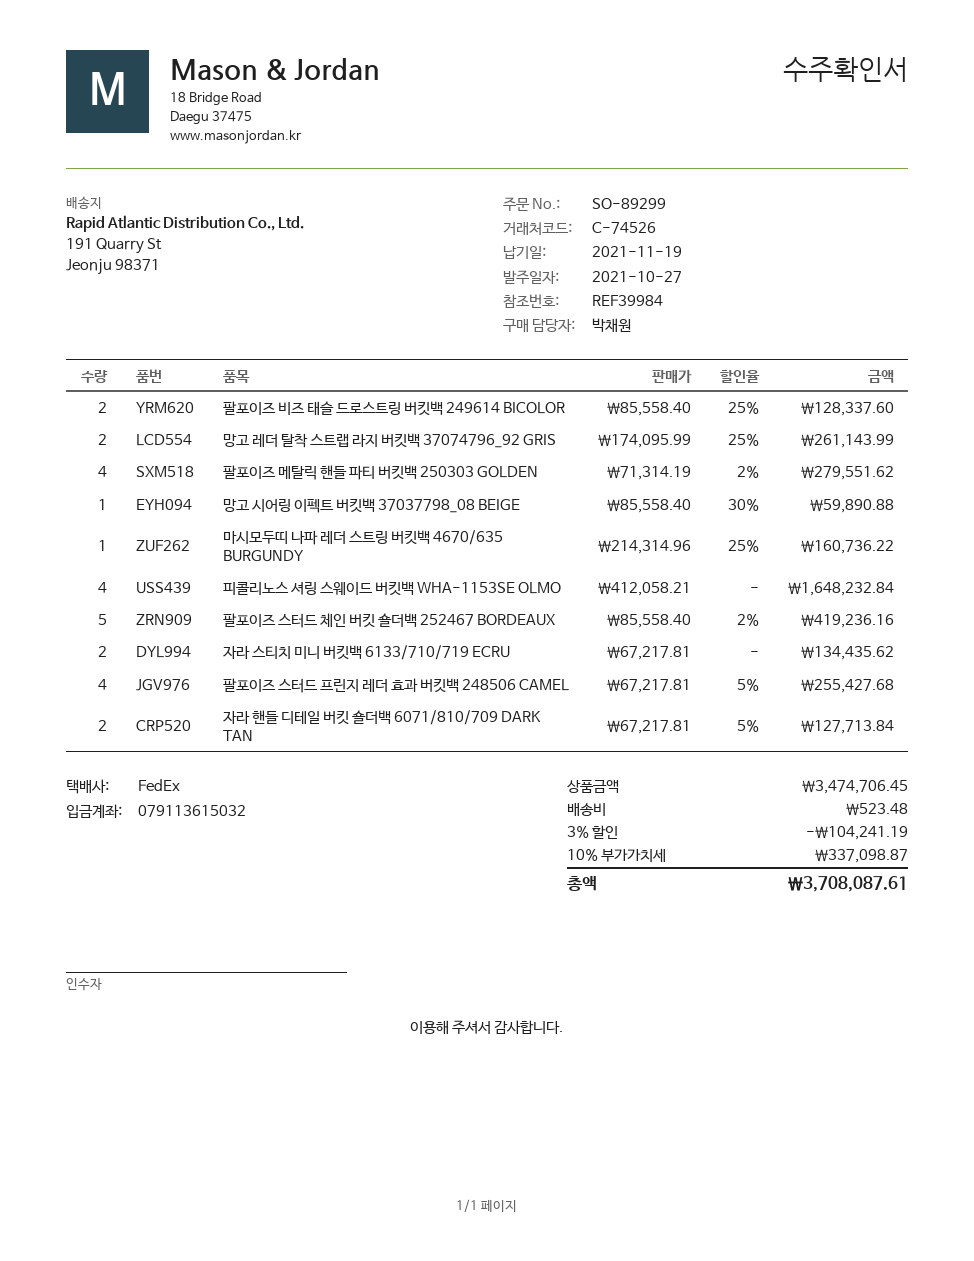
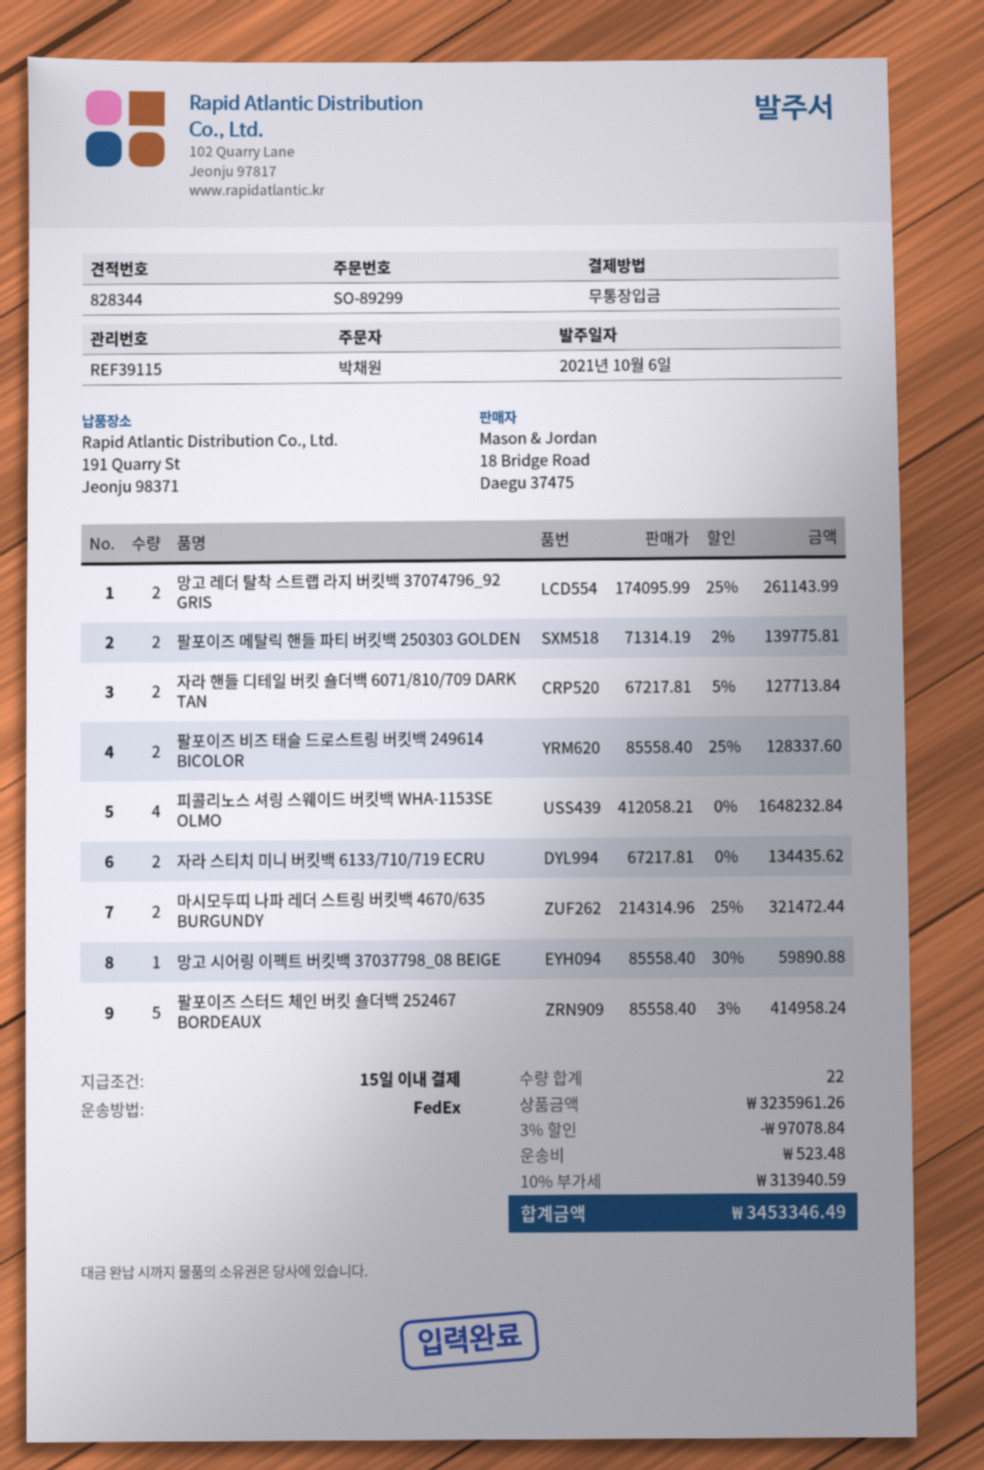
order date: 2021-10-27 -> 2021-10-06
reference: REF39984 -> REF39115
팔포이즈 메탈릭 핸들 파티 버킷백 250303 GOLDEN: 4 x 71314.19 - 2% = 279551.62 -> 2 x 71314.19 - 2% = 139775.81
마시모두띠 나파 레더 스트링 버킷백 4670/635 BURGUNDY: 1 x 214314.96 - 25% = 160736.22 -> 2 x 214314.96 - 25% = 321472.44
팔포이즈 스터드 체인 버킷 숄더백 252467 BORDEAUX: 5 x 85558.40 - 2% = 419236.16 -> 5 x 85558.40 - 3% = 414958.24
팔포이즈 스터드 프린지 레더 효과 버킷백 248506 CAMEL: 4 x 67217.81 - 5% = 255427.68 -> none
subtotal: 3474706.45 -> 3235961.26
discount: 3% = 104241.19 -> 3% = 97078.84
tax: 10% = 337098.87 -> 10% = 313940.59
total: 3708087.61 -> 3453346.49

